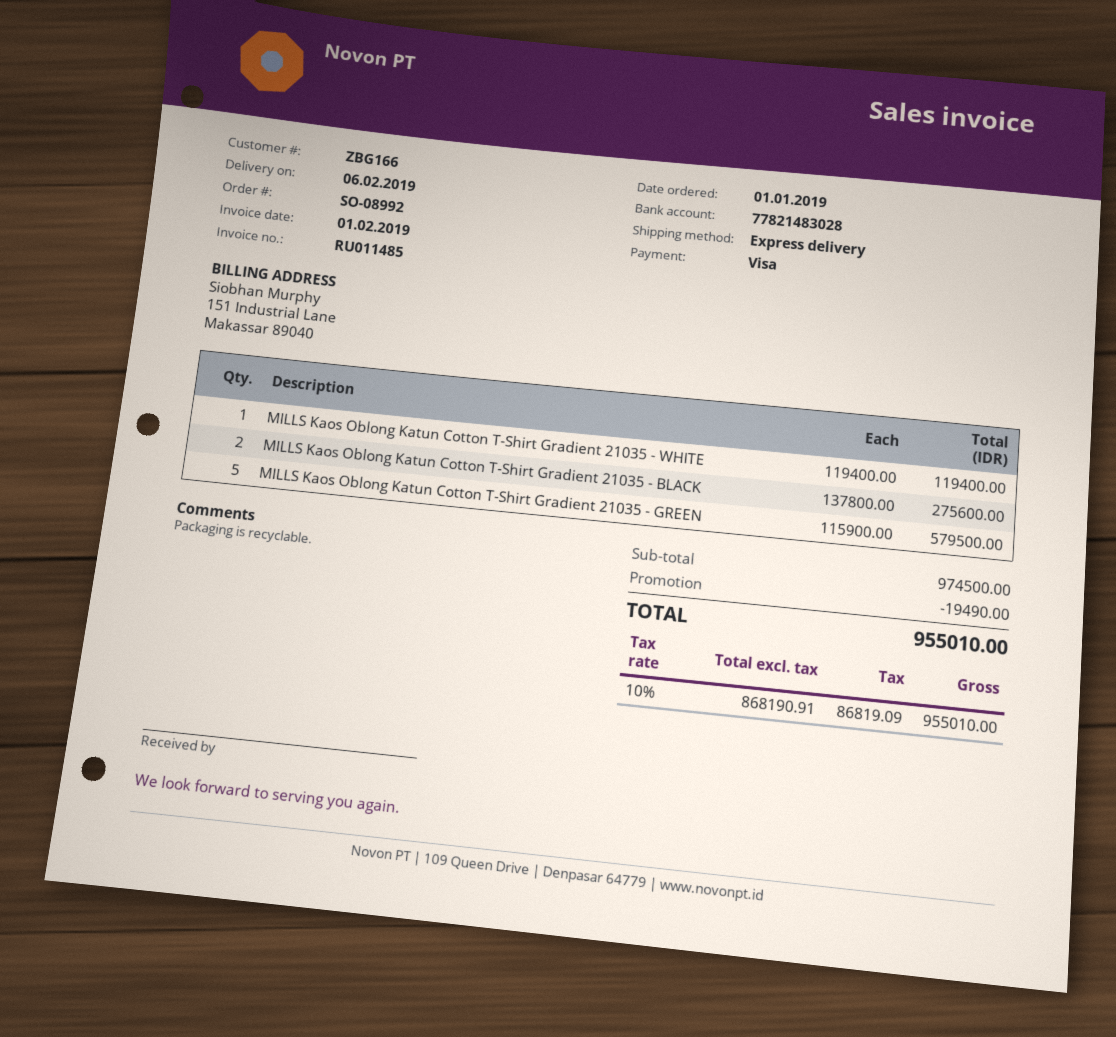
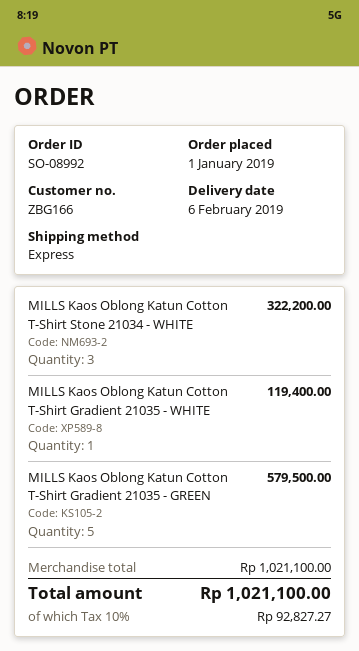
MILLS Kaos Oblong Katun Cotton T-Shirt Gradient 21035 - BLACK: 2 for 275600.00 -> none
MILLS Kaos Oblong Katun Cotton T-Shirt Stone 21034 - WHITE: none -> 3 for 322200.00
subtotal: 974500.00 -> 1021100.00
discount: 19490.00 -> none
tax: 10% = 86819.09 -> 10% = 92827.27
total: 955010.00 -> 1021100.00

